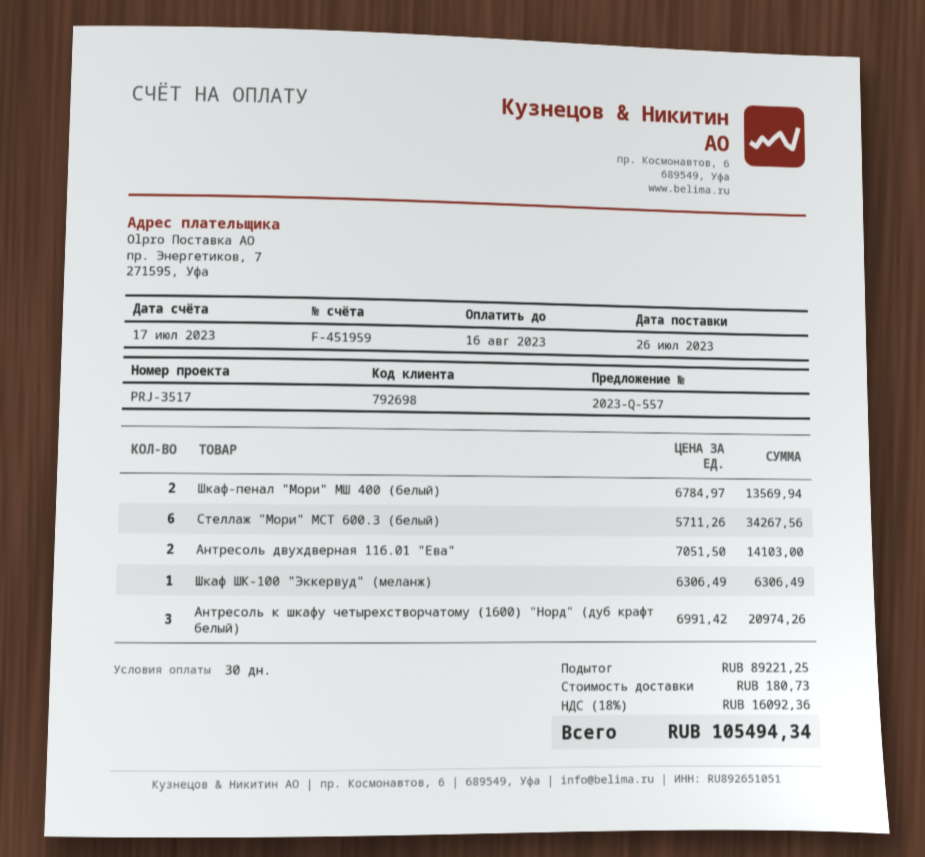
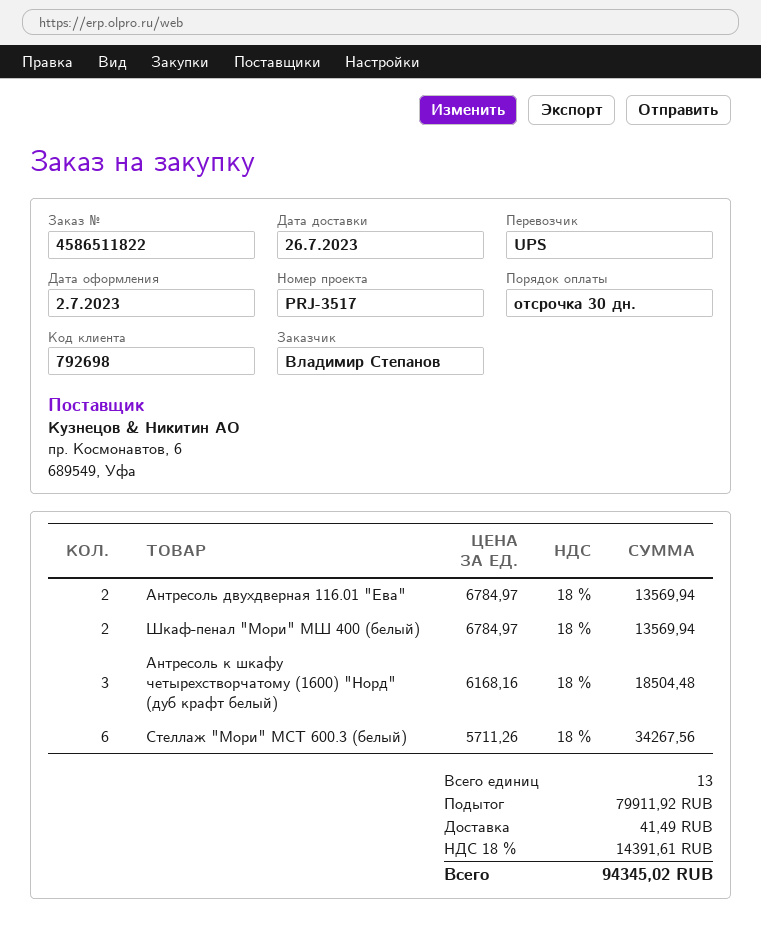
Антресоль двухдверная 116.01 "Ева": 2 x 7051.50 = 14103.00 -> 2 x 6784.97 = 13569.94
Шкаф ШК-100 "Эккервуд" (меланж): 1 x 6306.49 = 6306.49 -> none
Антресоль к шкафу четырехстворчатому (1600) "Норд" (дуб крафт белый): 3 x 6991.42 = 20974.26 -> 3 x 6168.16 = 18504.48
subtotal: 89221.25 -> 79911.92
shipping: 180.73 -> 41.49
tax: 18% = 16092.36 -> 18% = 14391.61
total: 105494.34 -> 94345.02

